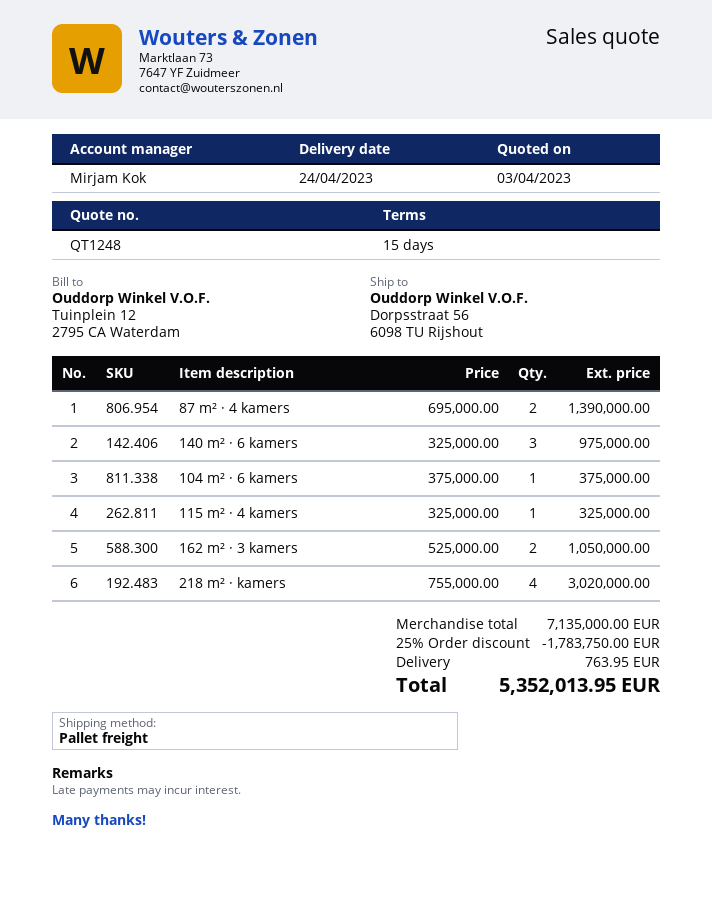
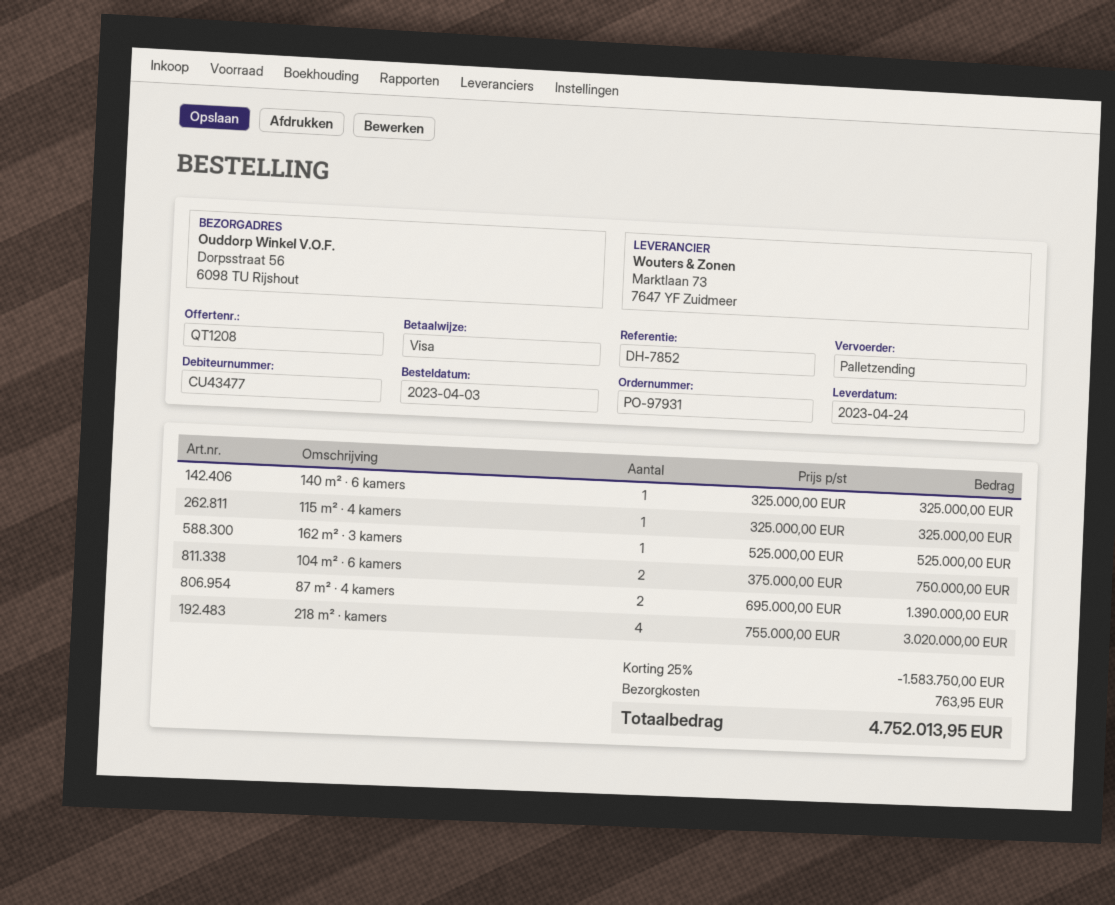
quote number: QT1248 -> QT1208
140 m² · 6 kamers: 3 x 325000.00 = 975000.00 -> 1 x 325000.00 = 325000.00
104 m² · 6 kamers: 1 x 375000.00 = 375000.00 -> 2 x 375000.00 = 750000.00
162 m² · 3 kamers: 2 x 525000.00 = 1050000.00 -> 1 x 525000.00 = 525000.00
discount: 25% = 1783750.00 -> 25% = 1583750.00
total: 5352013.95 -> 4752013.95

